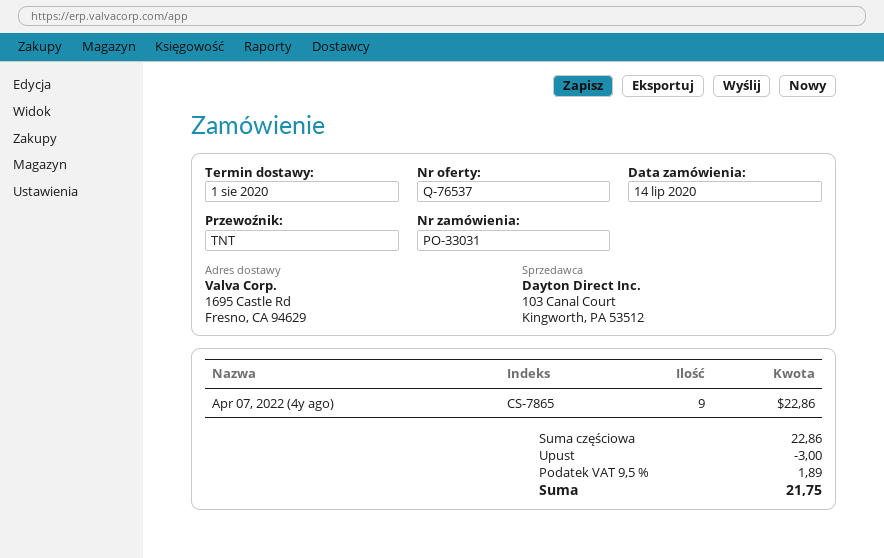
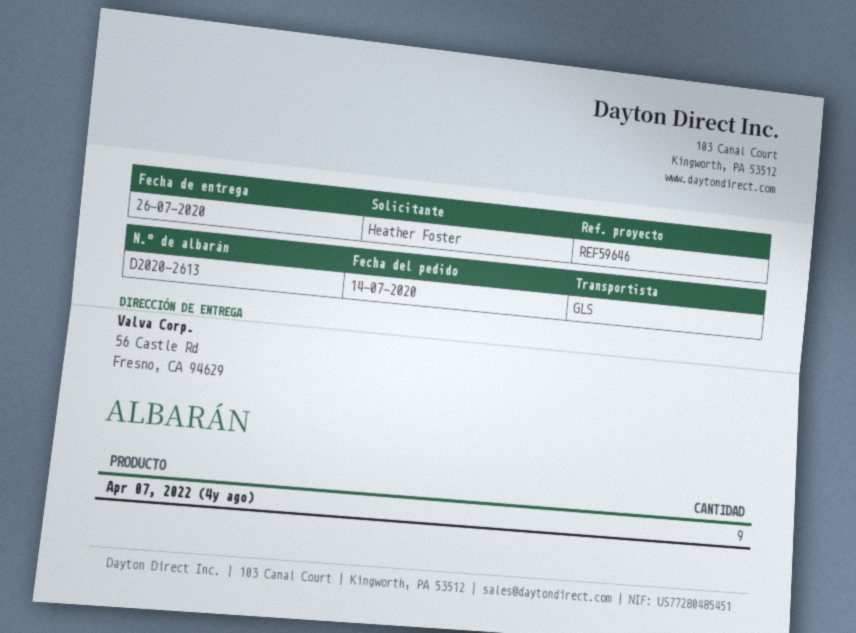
delivery date: 2020-08-01 -> 2020-07-26
shipping method: TNT -> GLS
ship to: 1695 Castle Rd, Fresno, CA 94629 -> 56 Castle Rd, Fresno, CA 94629

